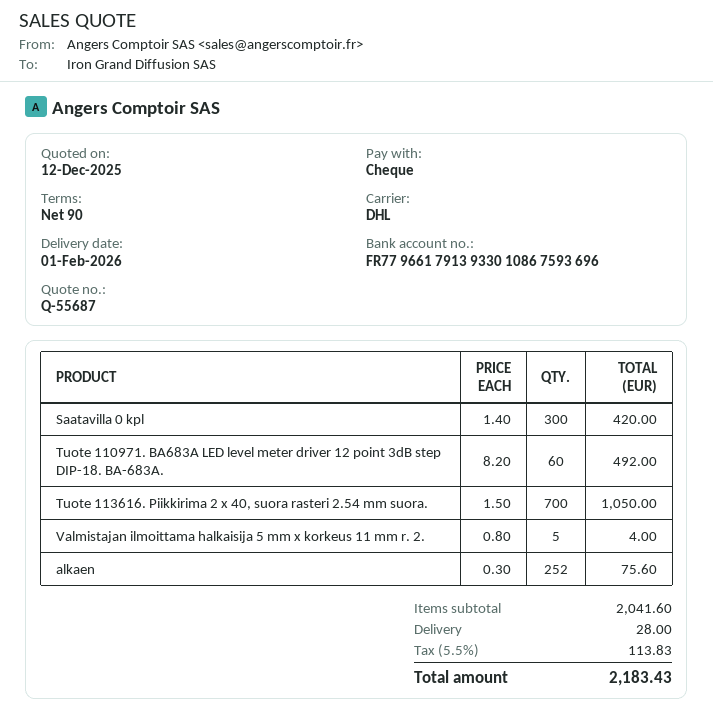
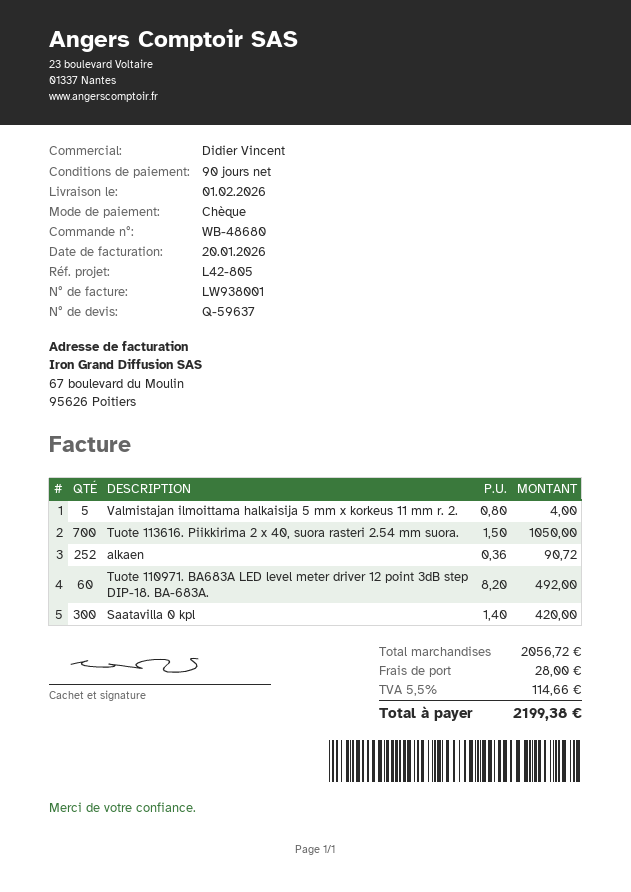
quote number: Q-55687 -> Q-59637
alkaen: 252 x 0.30 = 75.60 -> 252 x 0.36 = 90.72
subtotal: 2041.60 -> 2056.72
tax: 5.5% = 113.83 -> 5.5% = 114.66
total: 2183.43 -> 2199.38

